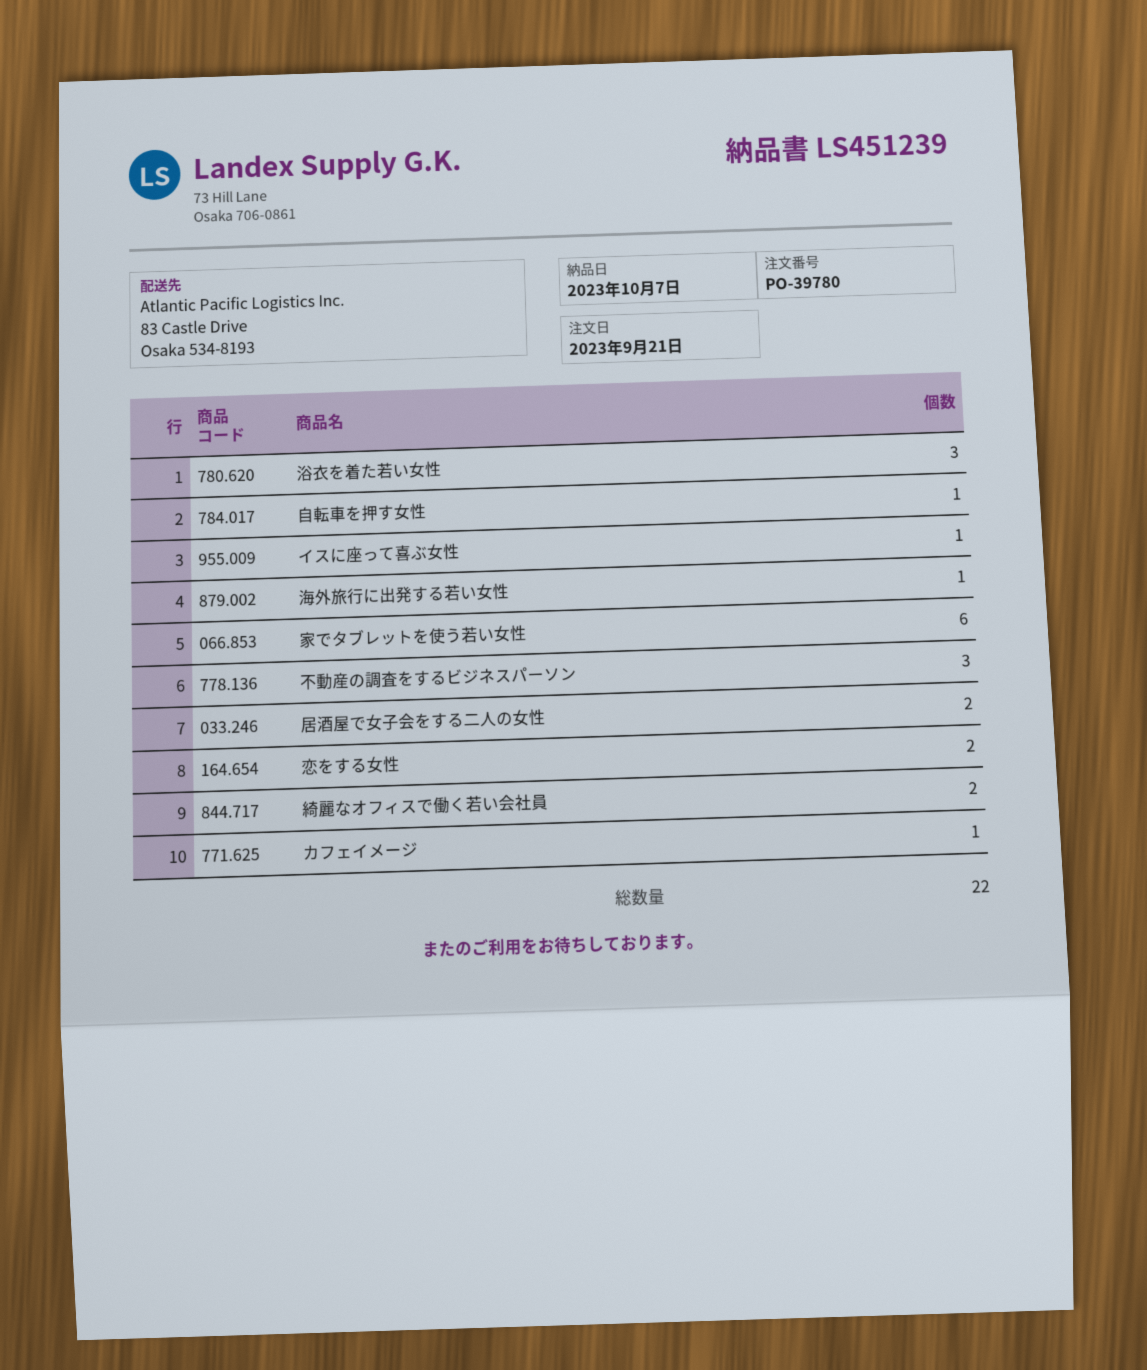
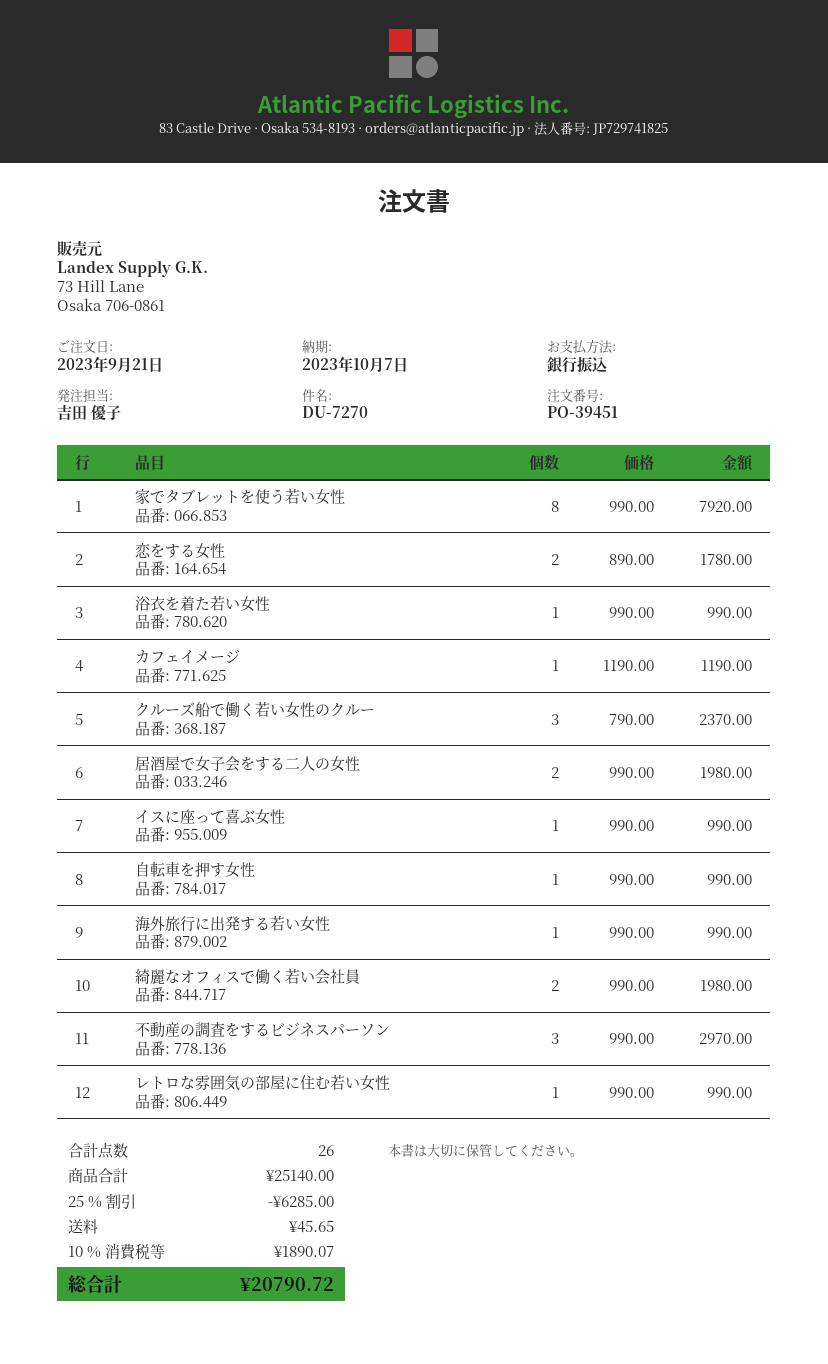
order number: PO-39780 -> PO-39451
浴衣を着た若い女性: 3 -> 1
家でタブレットを使う若い女性: 6 -> 8
クルーズ船で働く若い女性のクルー: none -> 3
レトロな雰囲気の部屋に住む若い女性: none -> 1
total quantity: 22 -> 26

